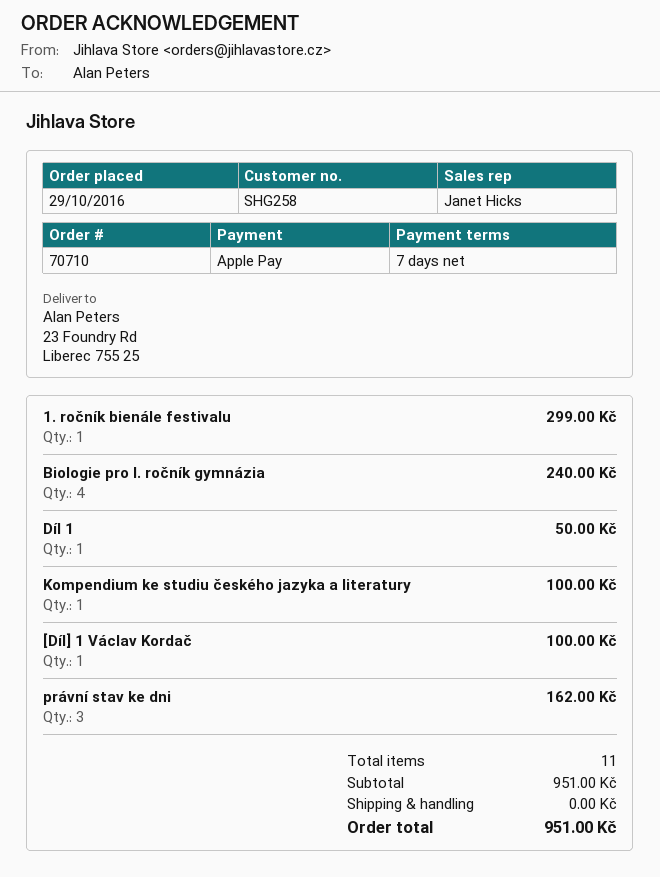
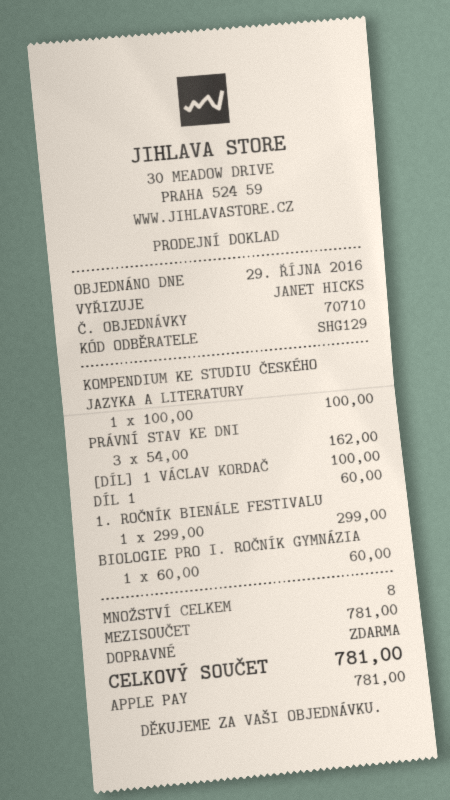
customer number: SHG258 -> SHG129
Biologie pro I. ročník gymnázia: 4 for 240.00 -> 1 for 60.00
Díl 1: 1 for 50.00 -> 1 for 60.00
total quantity: 11 -> 8
subtotal: 951.00 -> 781.00
total: 951.00 -> 781.00

